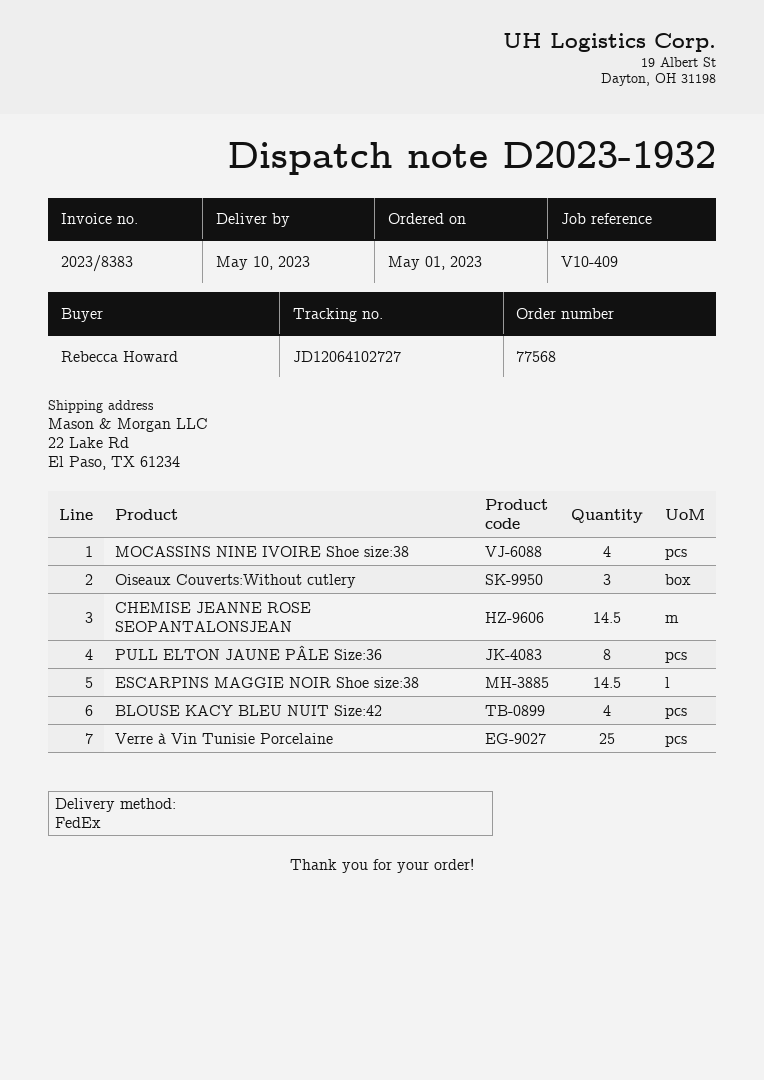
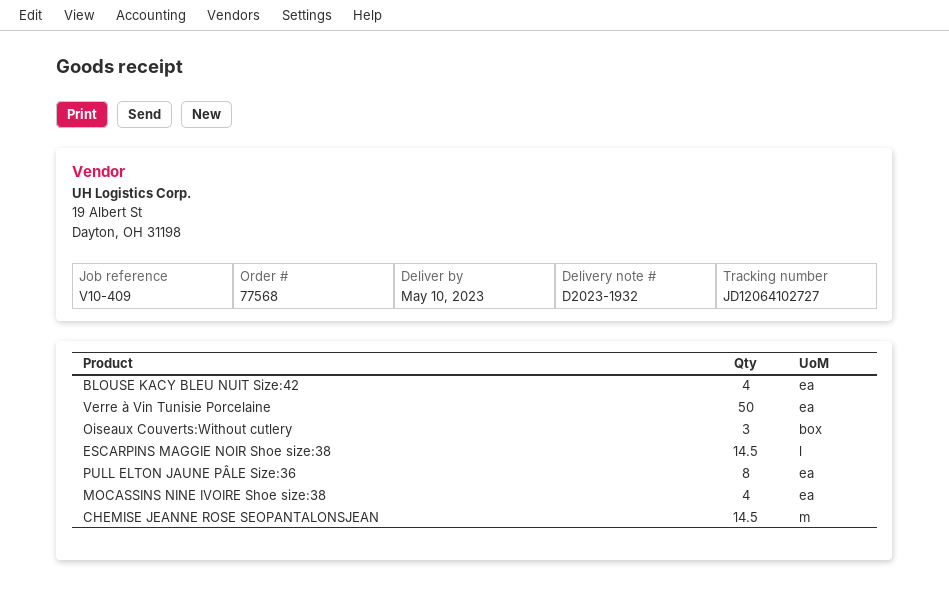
Verre à Vin Tunisie Porcelaine: 25 -> 50

